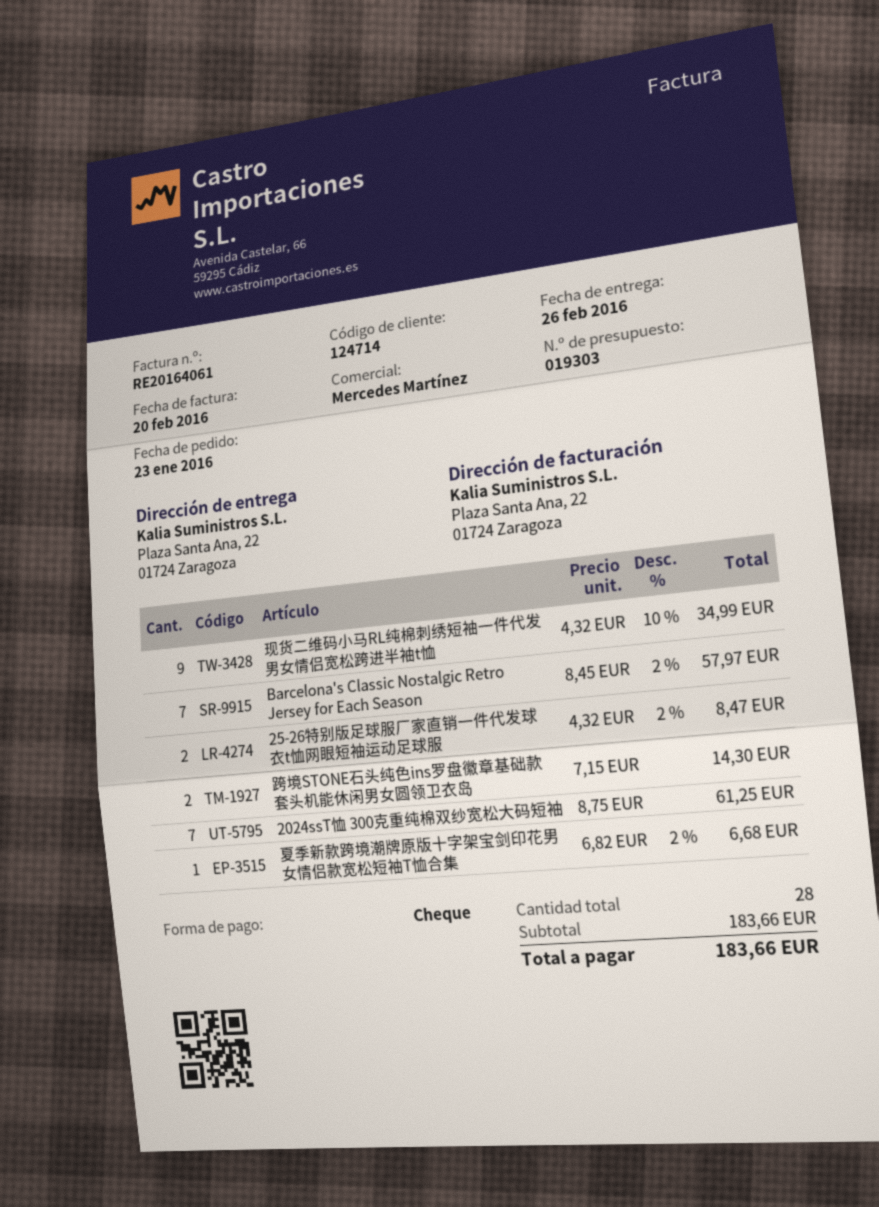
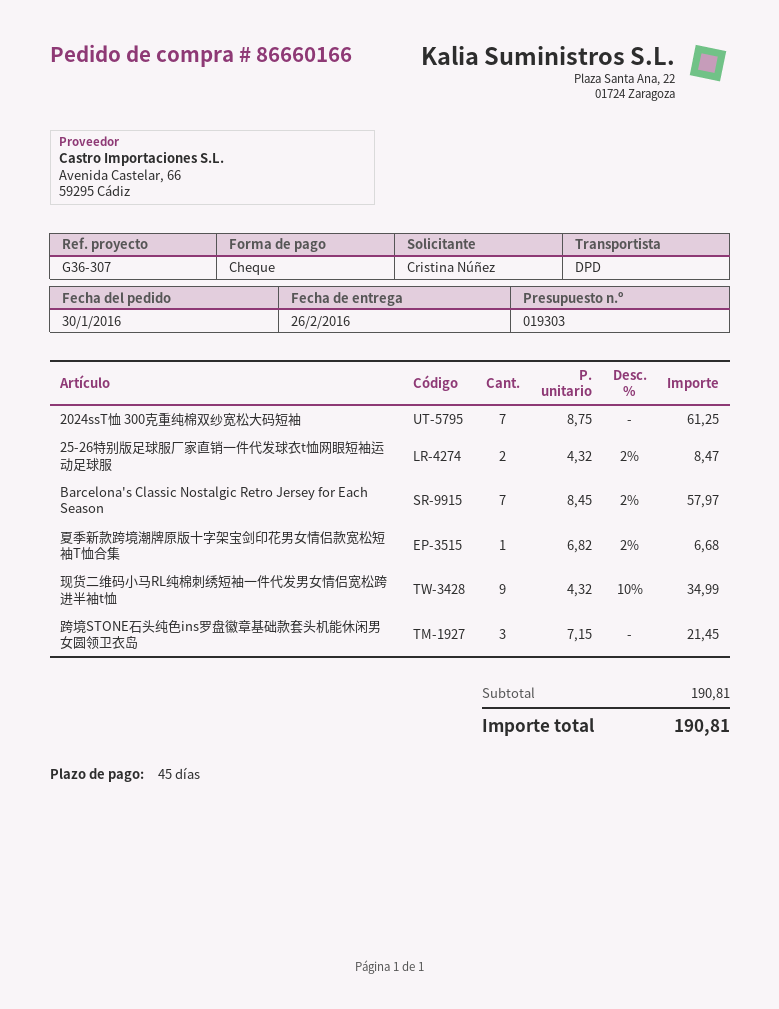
order date: 2016-01-23 -> 2016-01-30
跨境STONE石头纯色ins罗盘徽章基础款套头机能休闲男女圆领卫衣岛: 2 x 7.15 = 14.30 -> 3 x 7.15 = 21.45
subtotal: 183.66 -> 190.81
total: 183.66 -> 190.81

